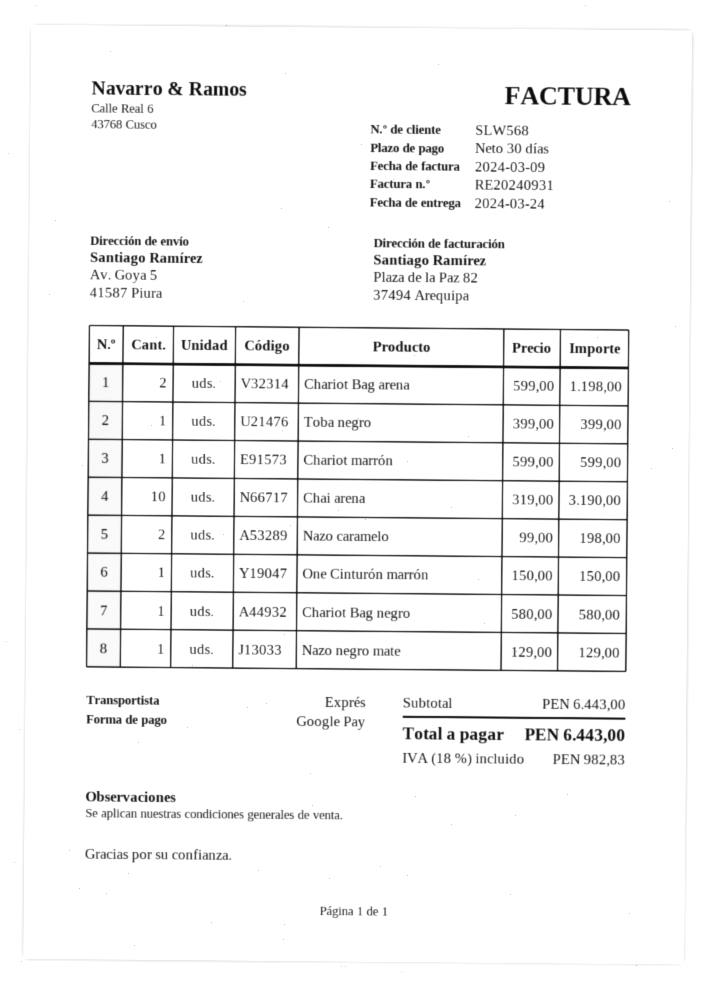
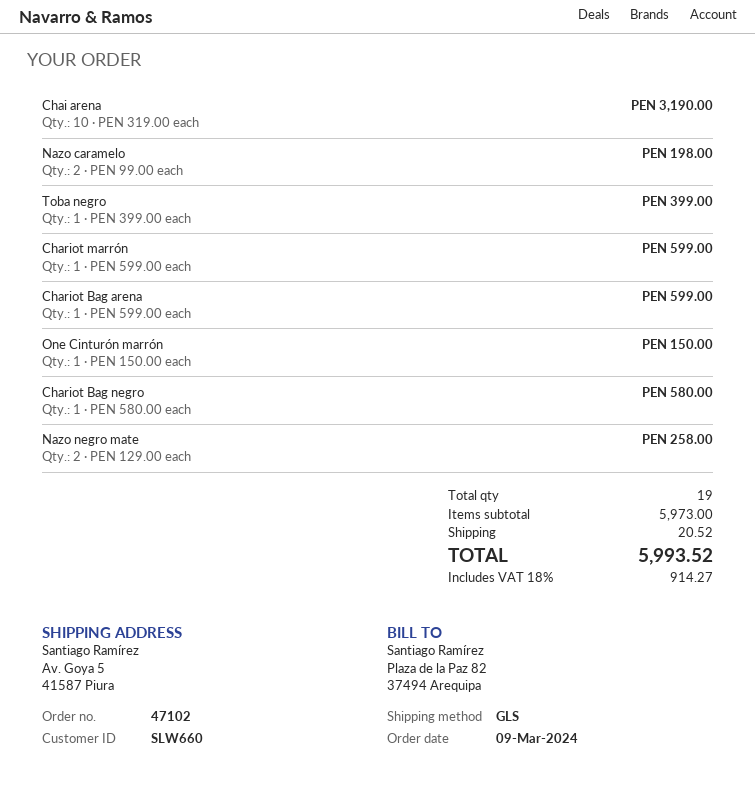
customer number: SLW568 -> SLW660
shipping method: express -> GLS
Chariot Bag arena: 2 x 599.00 = 1198.00 -> 1 x 599.00 = 599.00
Nazo negro mate: 1 x 129.00 = 129.00 -> 2 x 129.00 = 258.00
subtotal: 6443.00 -> 5973.00
shipping: none -> 20.52
tax: 18% = 982.83 -> 18% = 914.27
total: 6443.00 -> 5993.52

